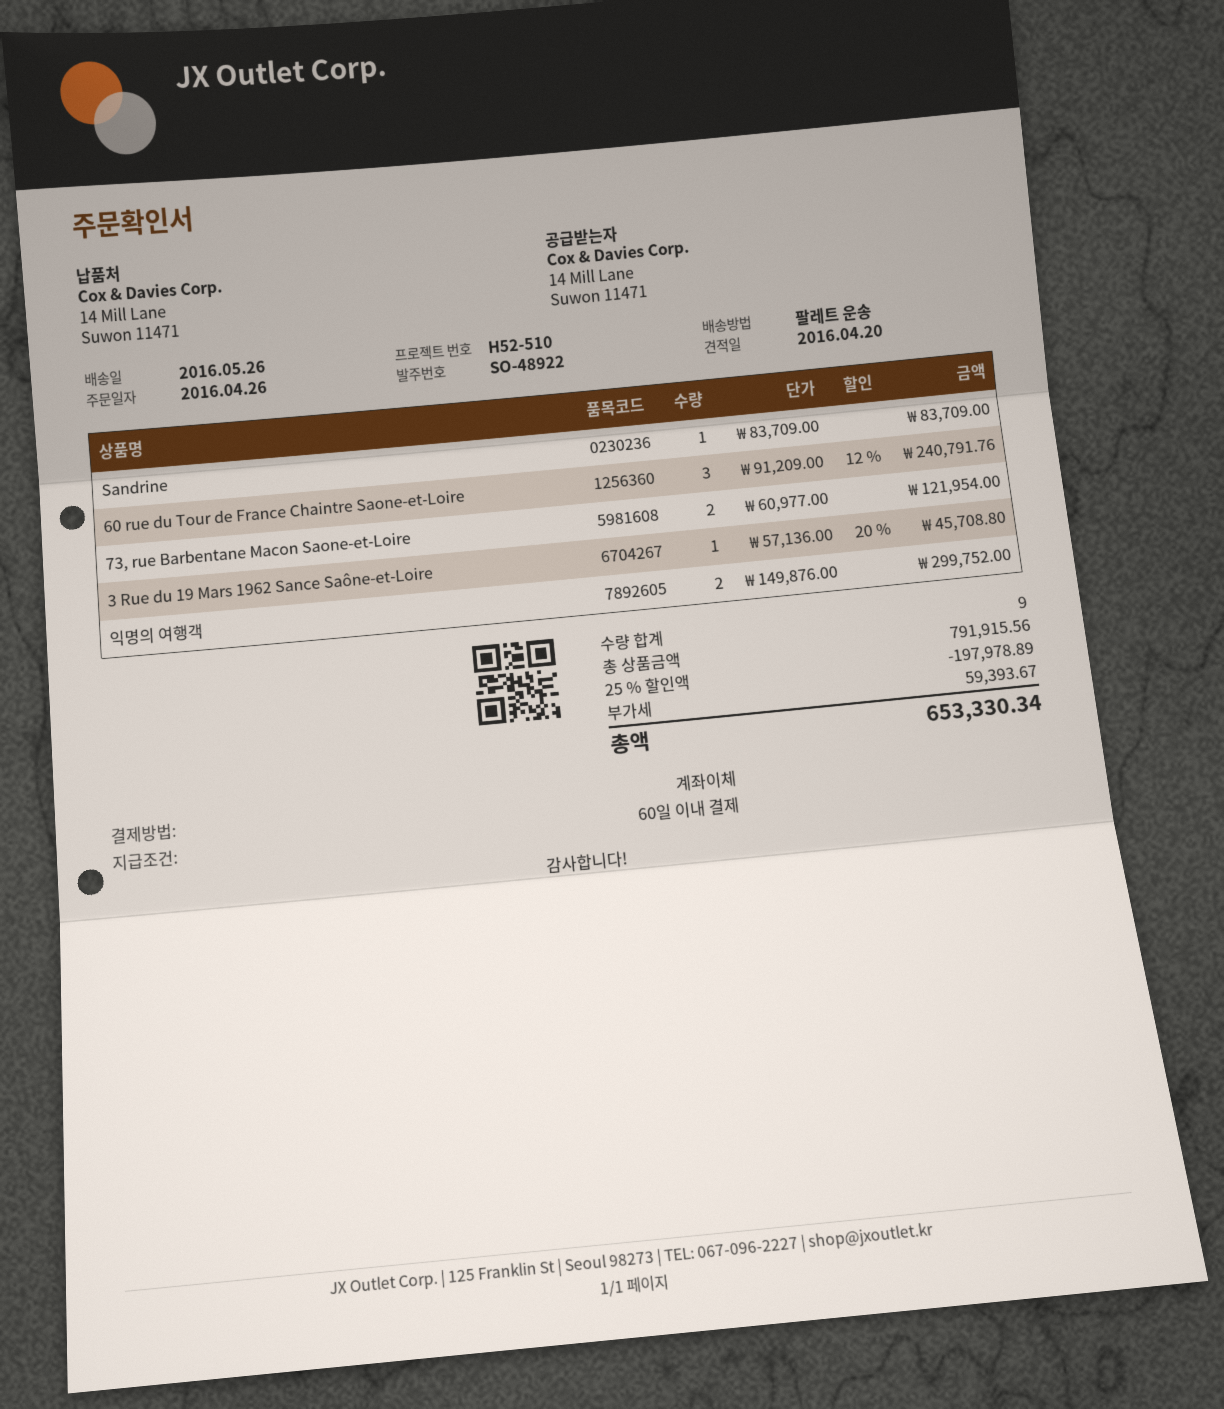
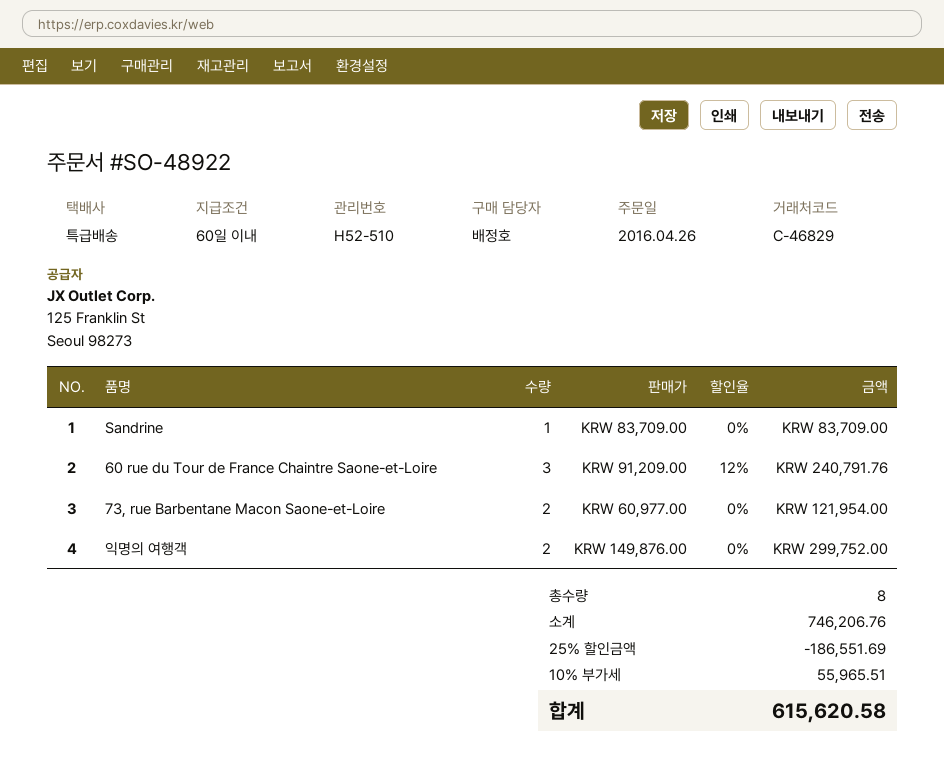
shipping method: pallet freight -> express
3 Rue du 19 Mars 1962 Sance Saône-et-Loire: 1 x 57136.00 - 20% = 45708.80 -> none
total quantity: 9 -> 8
subtotal: 791915.56 -> 746206.76
discount: 25% = 197978.89 -> 25% = 186551.69
tax: 59393.67 -> 55965.51
total: 653330.34 -> 615620.58

